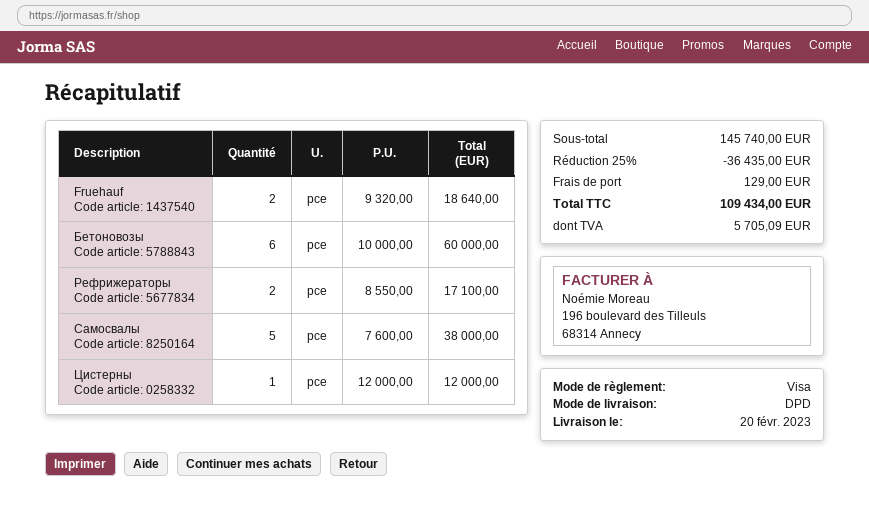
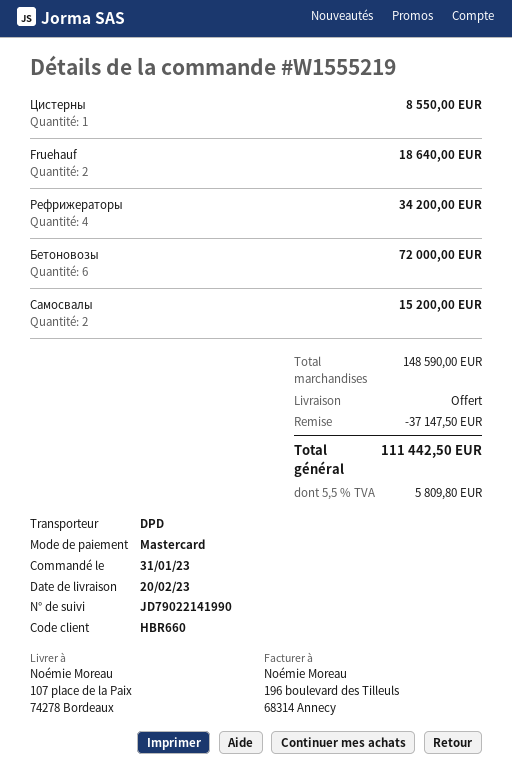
payment method: Visa -> Mastercard
Бетоновозы: 6 for 60000.00 -> 6 for 72000.00
Рефрижераторы: 2 for 17100.00 -> 4 for 34200.00
Самосвалы: 5 for 38000.00 -> 2 for 15200.00
Цистерны: 1 for 12000.00 -> 1 for 8550.00
subtotal: 145740.00 -> 148590.00
discount: 36435.00 -> 37147.50
shipping: 129.00 -> 0.00
tax: 5705.09 -> 5809.80
total: 109434.00 -> 111442.50

